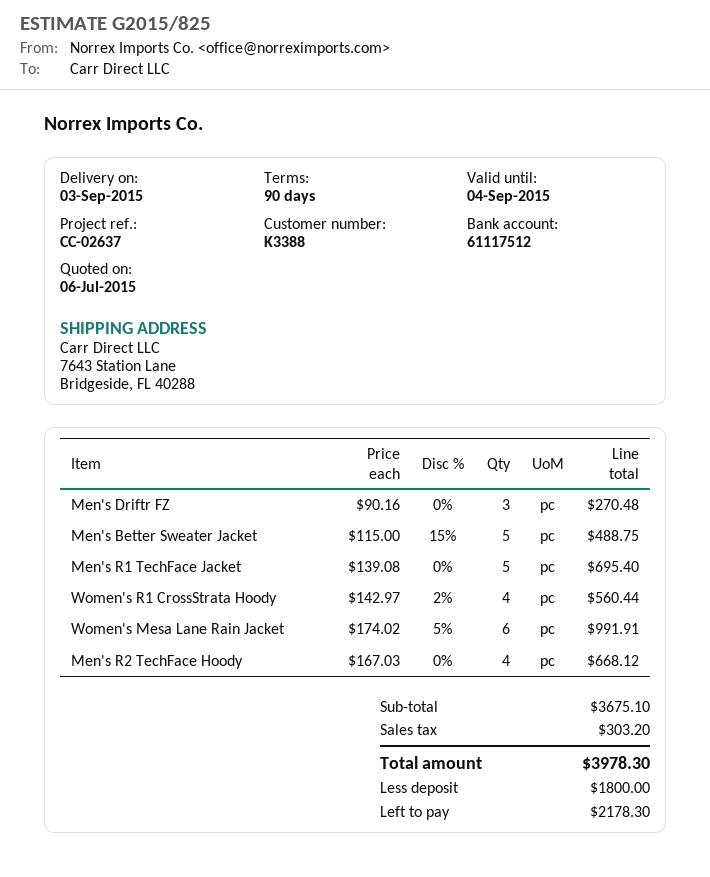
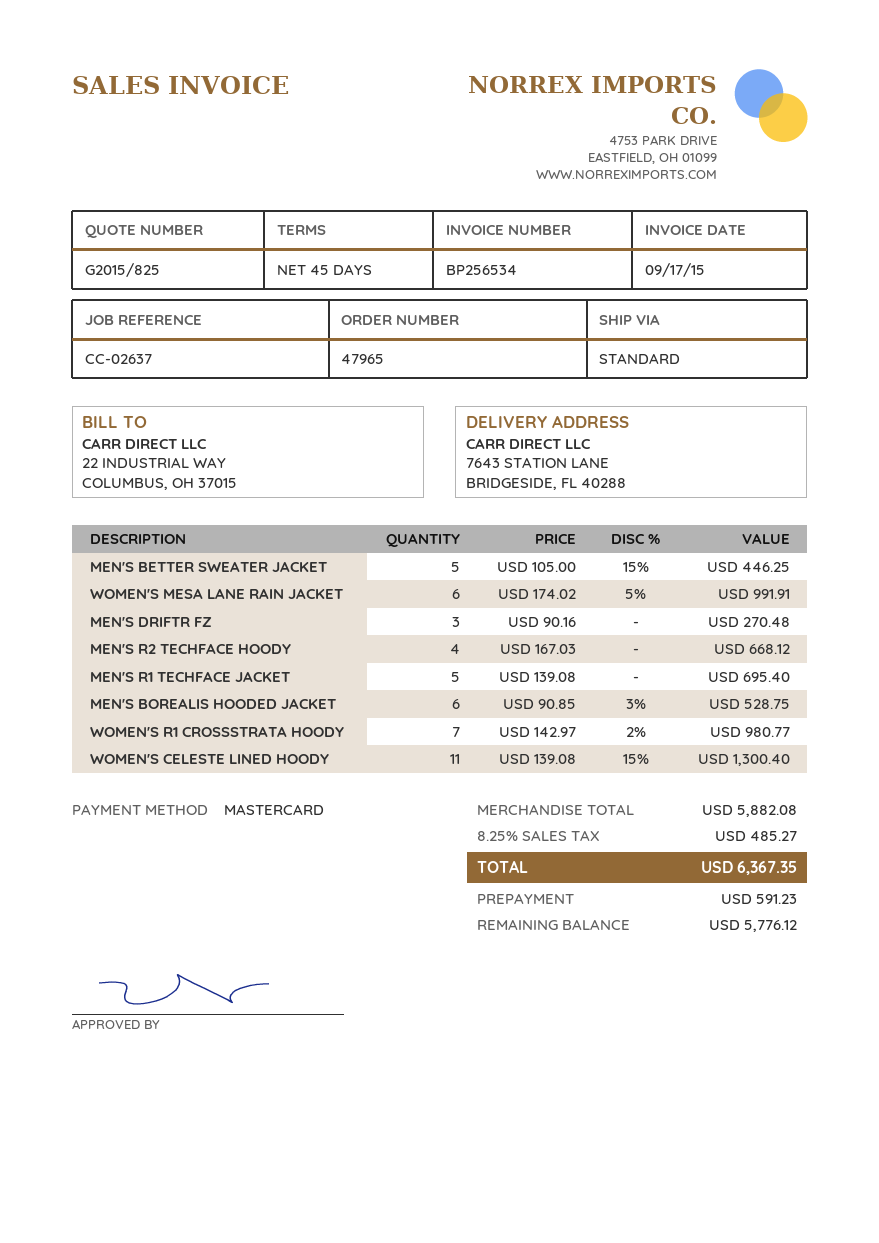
payment terms: 90 days -> 45 days
Men's Better Sweater Jacket: 5 x 115.00 - 15% = 488.75 -> 5 x 105.00 - 15% = 446.25
Women's R1 CrossStrata Hoody: 4 x 142.97 - 2% = 560.44 -> 7 x 142.97 - 2% = 980.77
MEN'S BOREALIS HOODED JACKET: none -> 6 x 90.85 - 3% = 528.75
WOMEN'S CELESTE LINED HOODY: none -> 11 x 139.08 - 15% = 1300.40
subtotal: 3675.10 -> 5882.08
tax: 303.20 -> 485.27
total: 3978.30 -> 6367.35
deposit: 1800.00 -> 591.23
balance: 2178.30 -> 5776.12

